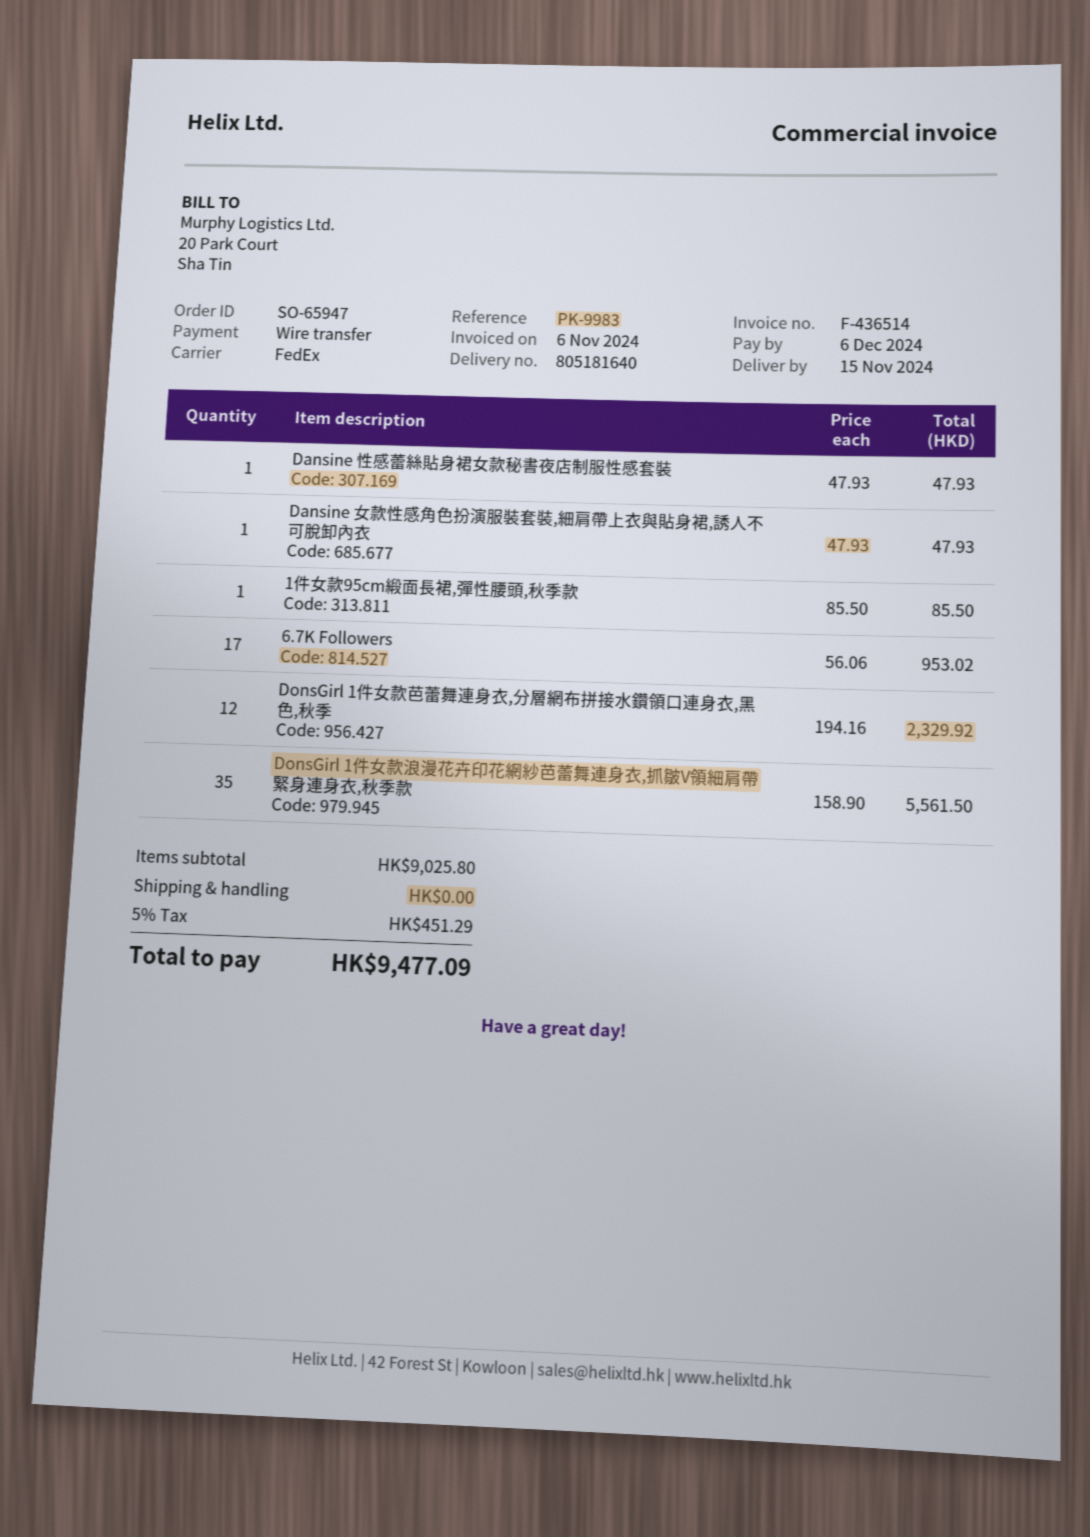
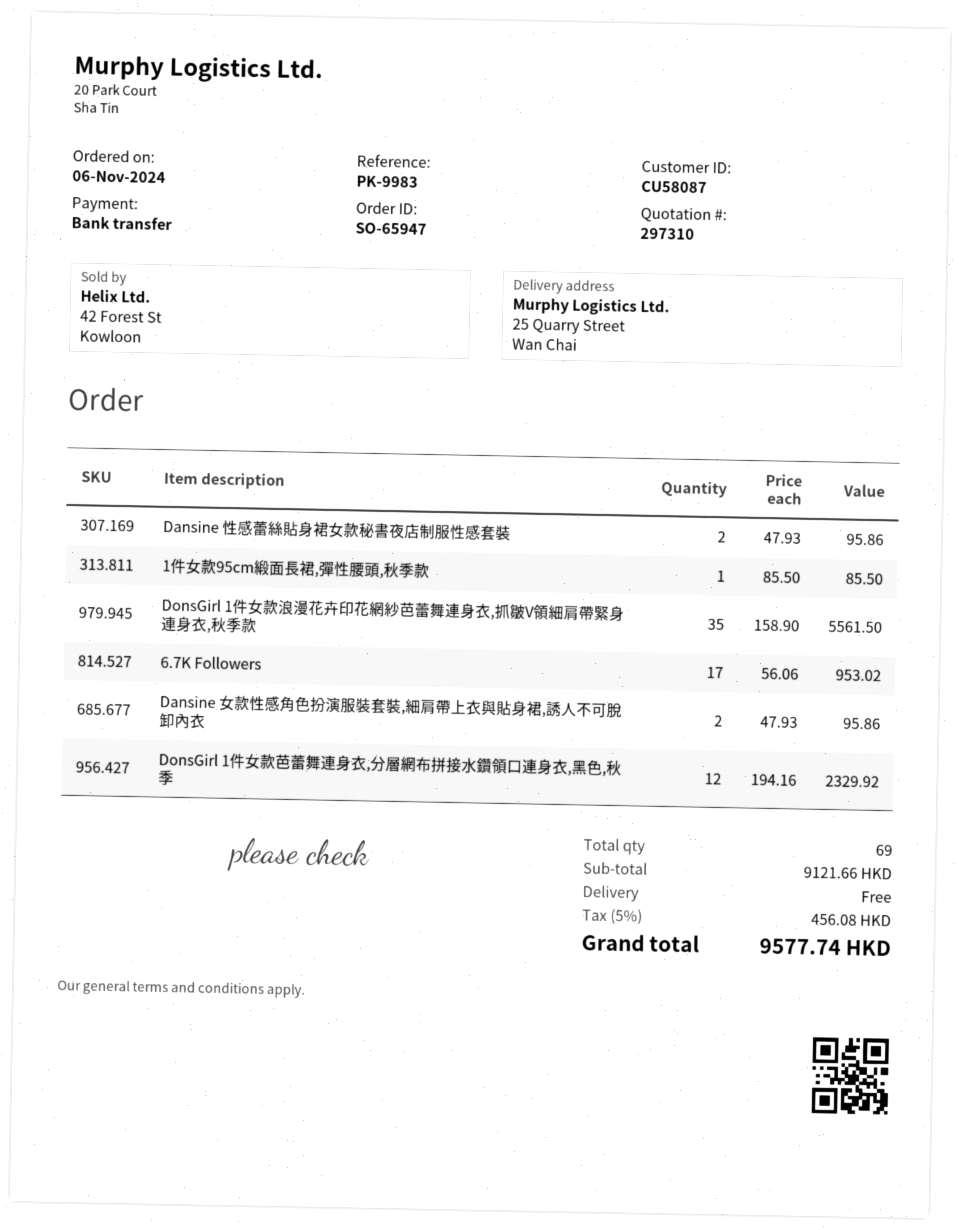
Dansine 性感蕾絲貼身裙女款秘書夜店制服性感套裝: 1 x 47.93 = 47.93 -> 2 x 47.93 = 95.86
Dansine 女款性感角色扮演服裝套裝,細肩帶上衣與貼身裙,誘人不可脫卸內衣: 1 x 47.93 = 47.93 -> 2 x 47.93 = 95.86
subtotal: 9025.80 -> 9121.66
tax: 5% = 451.29 -> 5% = 456.08
total: 9477.09 -> 9577.74

